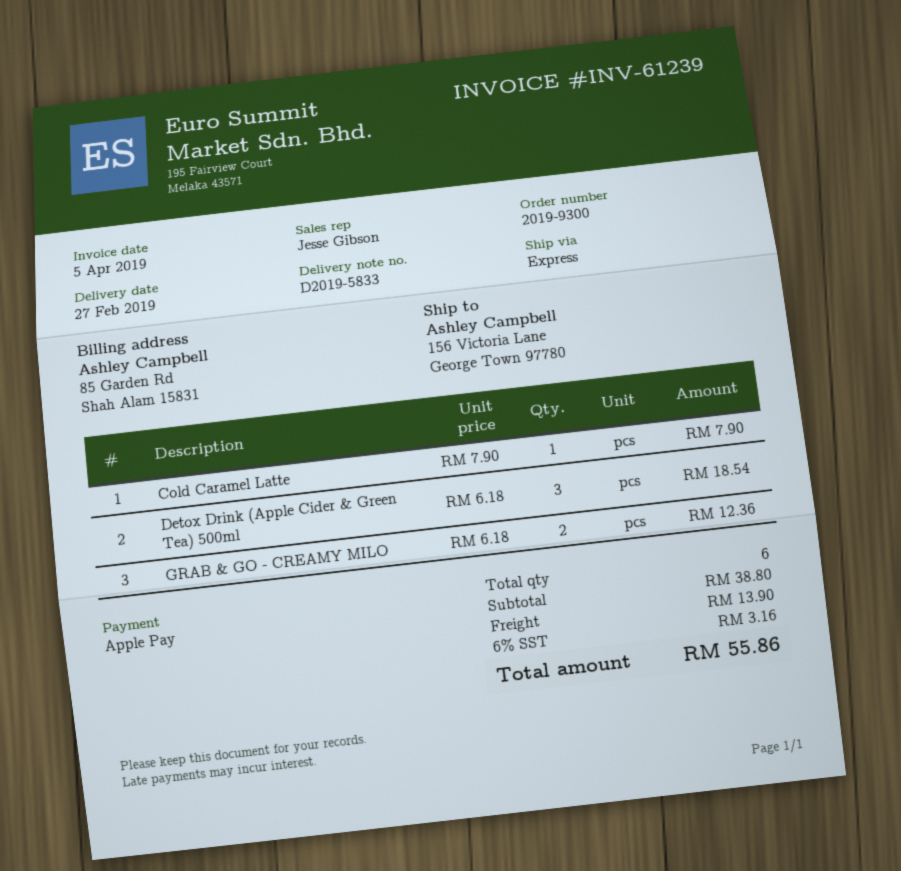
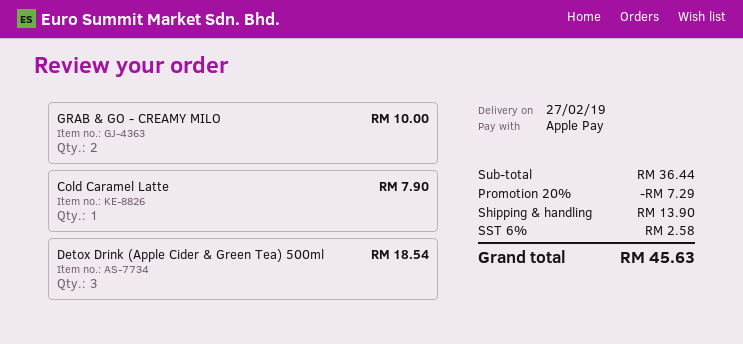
GRAB & GO - CREAMY MILO: 2 for 12.36 -> 2 for 10.00
subtotal: 38.80 -> 36.44
discount: none -> 20% = 7.29
tax: 6% = 3.16 -> 6% = 2.58
total: 55.86 -> 45.63

